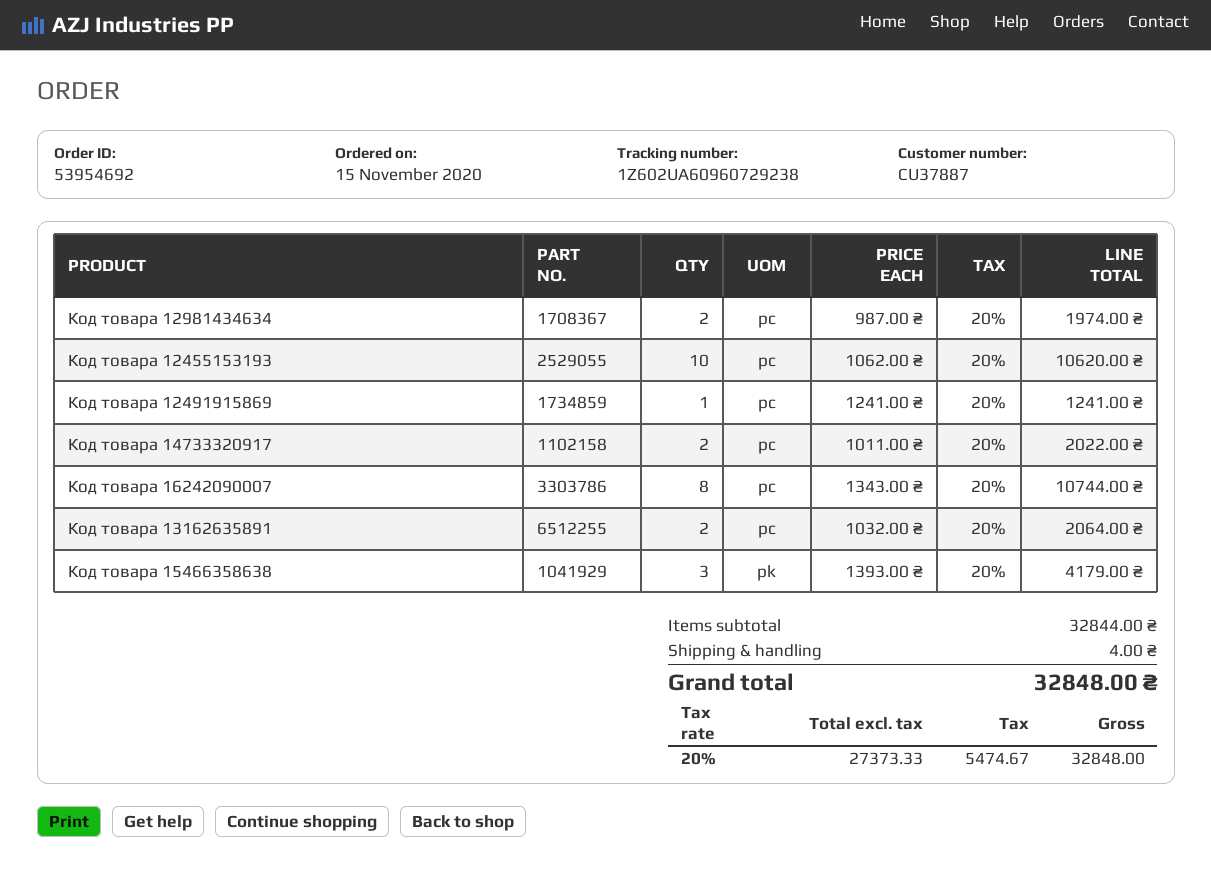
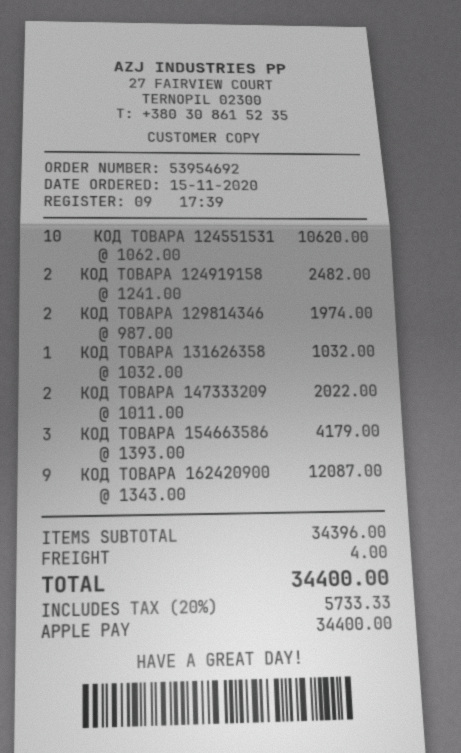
Код товара 12491915869: 1 x 1241.00 = 1241.00 -> 2 x 1241.00 = 2482.00
Код товара 16242090007: 8 x 1343.00 = 10744.00 -> 9 x 1343.00 = 12087.00
Код товара 13162635891: 2 x 1032.00 = 2064.00 -> 1 x 1032.00 = 1032.00
subtotal: 32844.00 -> 34396.00
tax: 20% = 5474.67 -> 20% = 5733.33
total: 32848.00 -> 34400.00

